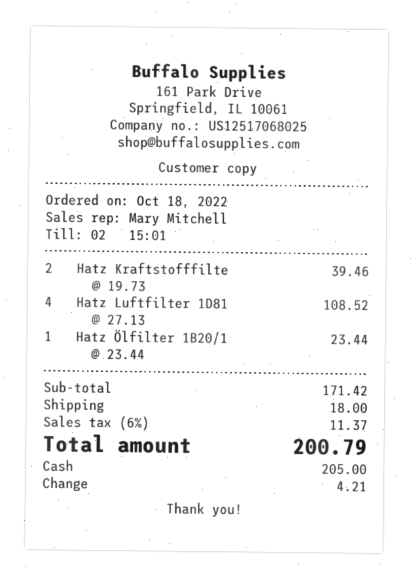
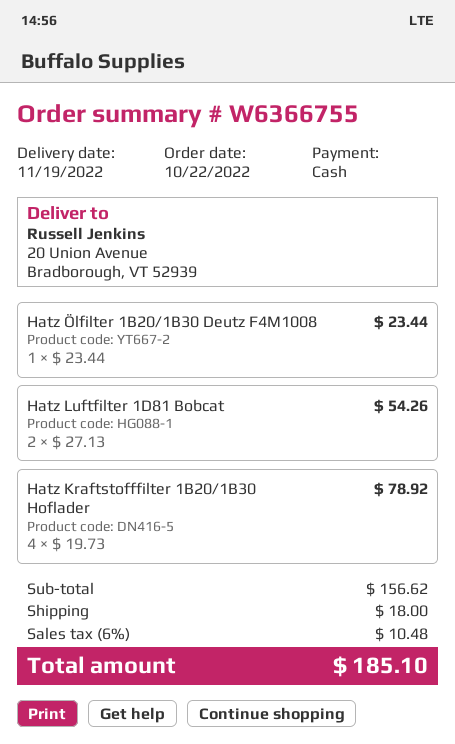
order date: 2022-10-18 -> 2022-10-22
Hatz Kraftstofffilte: 2 x 19.73 = 39.46 -> 4 x 19.73 = 78.92
Hatz Luftfilter 1D81: 4 x 27.13 = 108.52 -> 2 x 27.13 = 54.26
subtotal: 171.42 -> 156.62
tax: 6% = 11.37 -> 6% = 10.48
total: 200.79 -> 185.10

